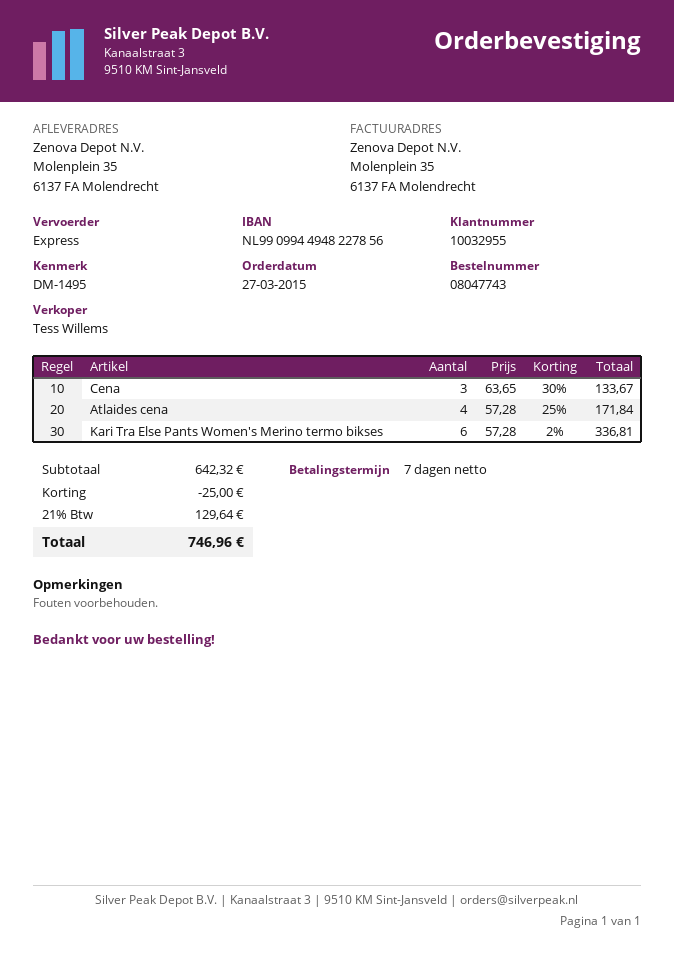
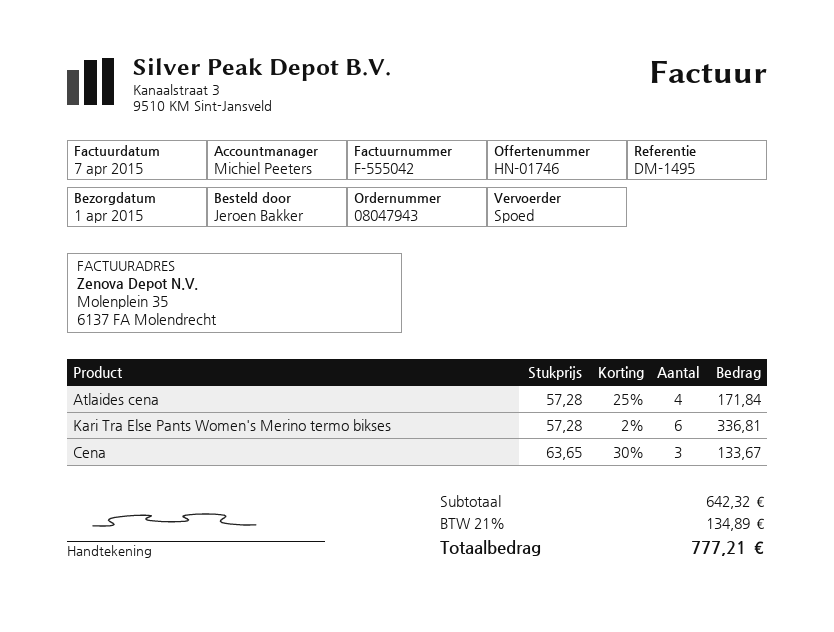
order number: 08047743 -> 08047943
sales rep: Tess Willems -> Michiel Peeters
discount: 25.00 -> none
tax: 21% = 129.64 -> 21% = 134.89
total: 746.96 -> 777.21

